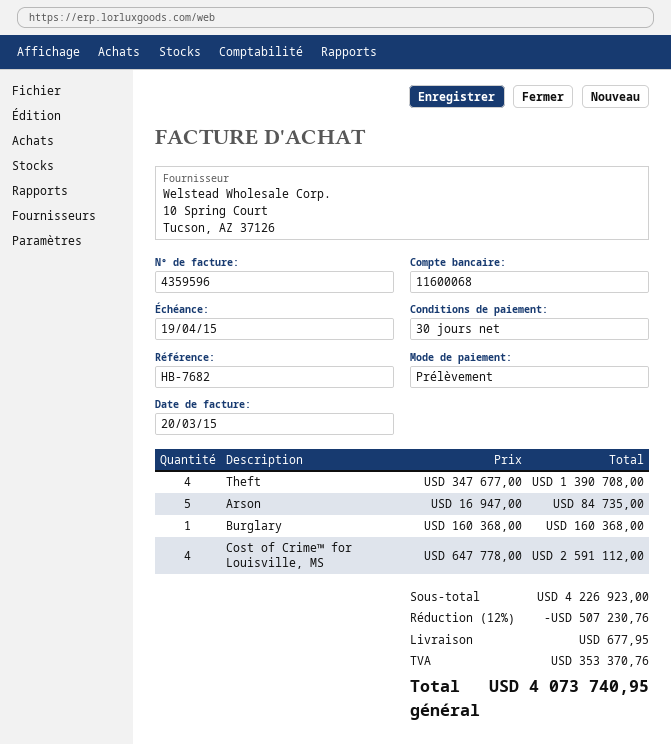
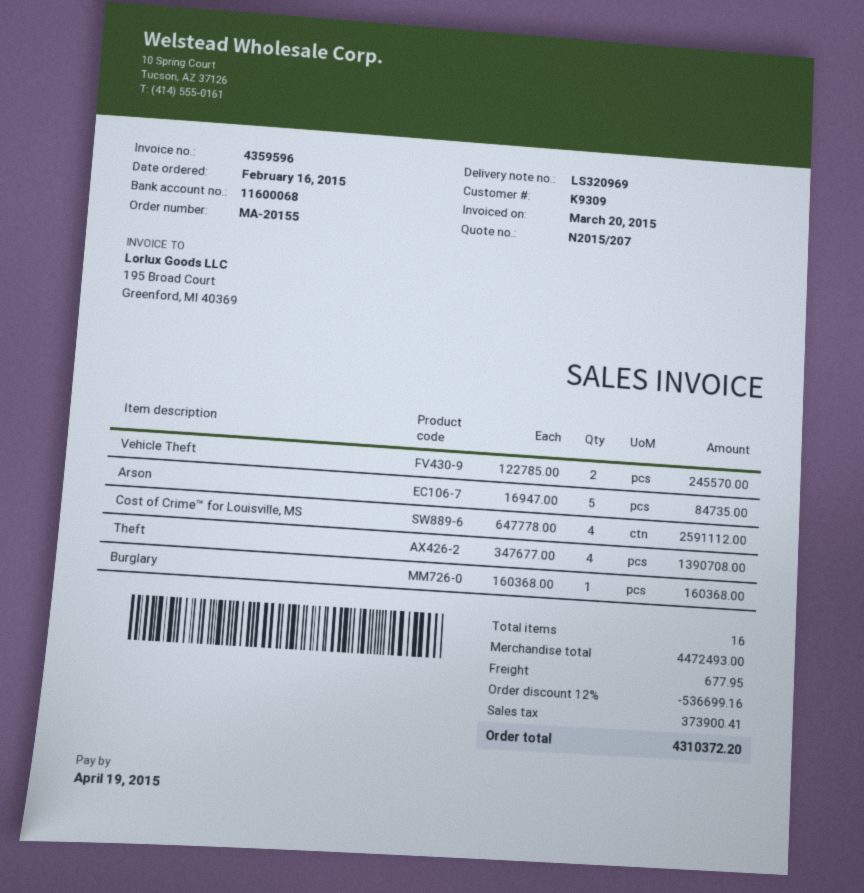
Vehicle Theft: none -> 2 x 122785.00 = 245570.00
subtotal: 4226923.00 -> 4472493.00
discount: 12% = 507230.76 -> 12% = 536699.16
tax: 353370.76 -> 373900.41
total: 4073740.95 -> 4310372.20

